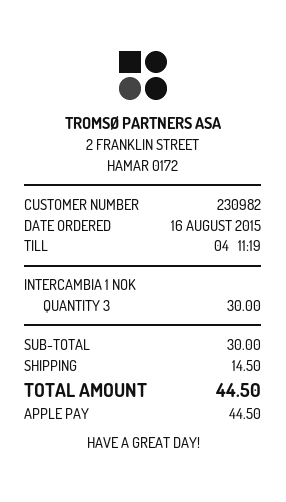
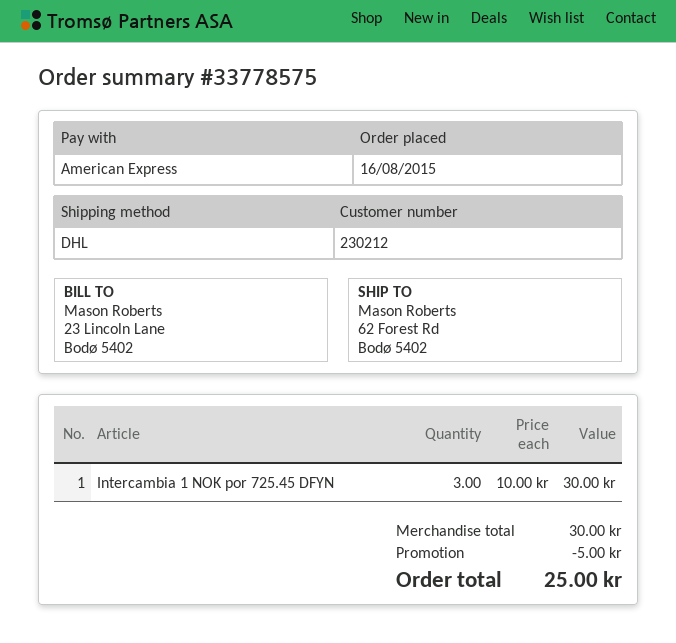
customer number: 230982 -> 230212
payment method: Apple Pay -> American Express
discount: none -> 5.00
shipping: 14.50 -> none
total: 44.50 -> 25.00

